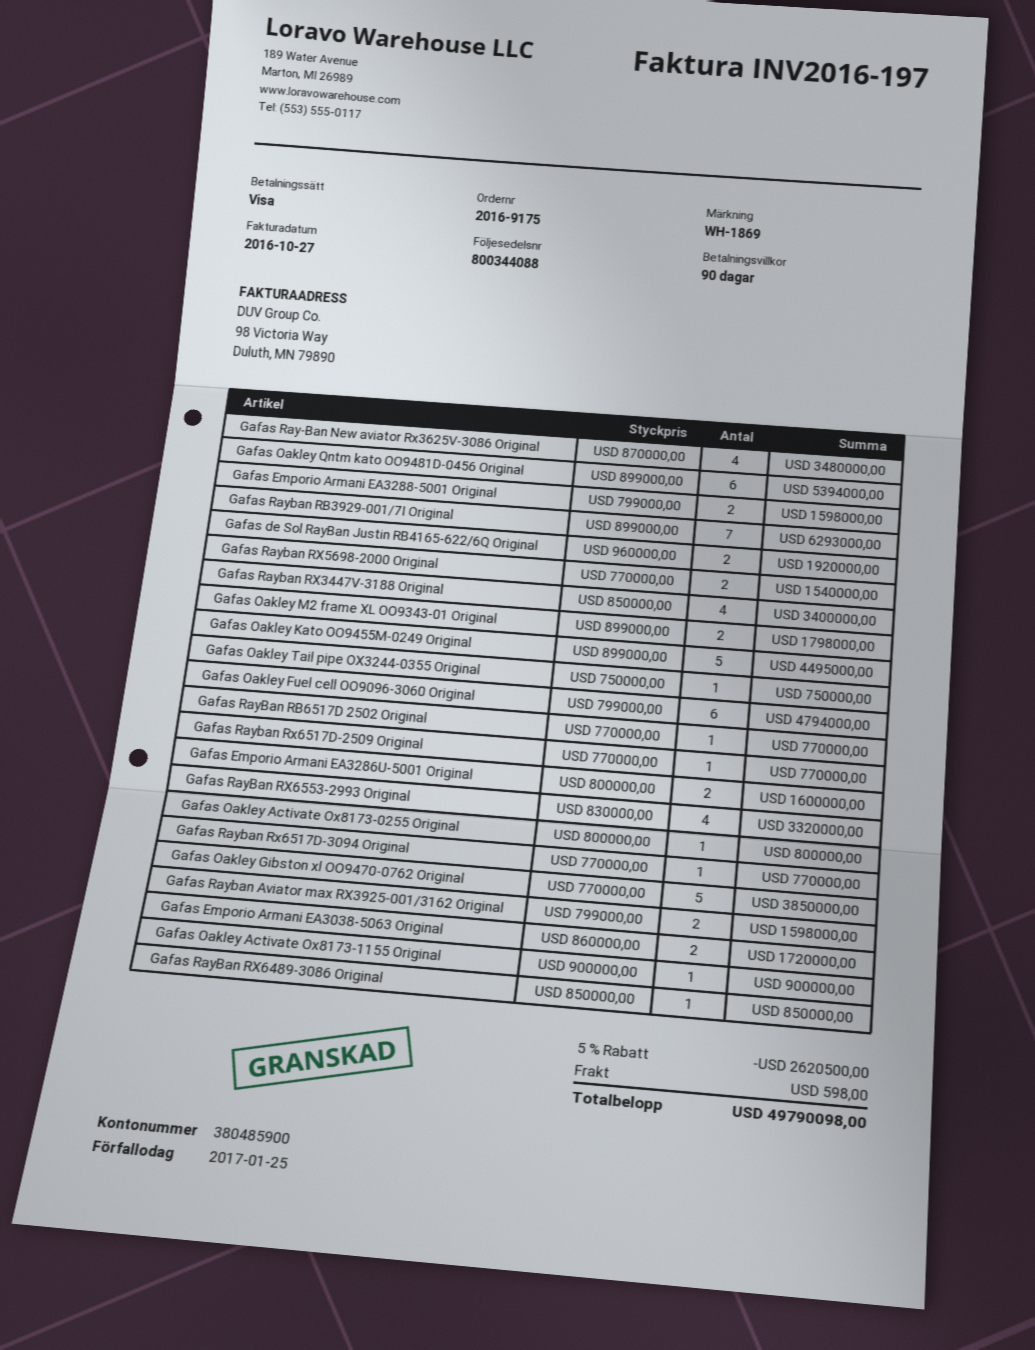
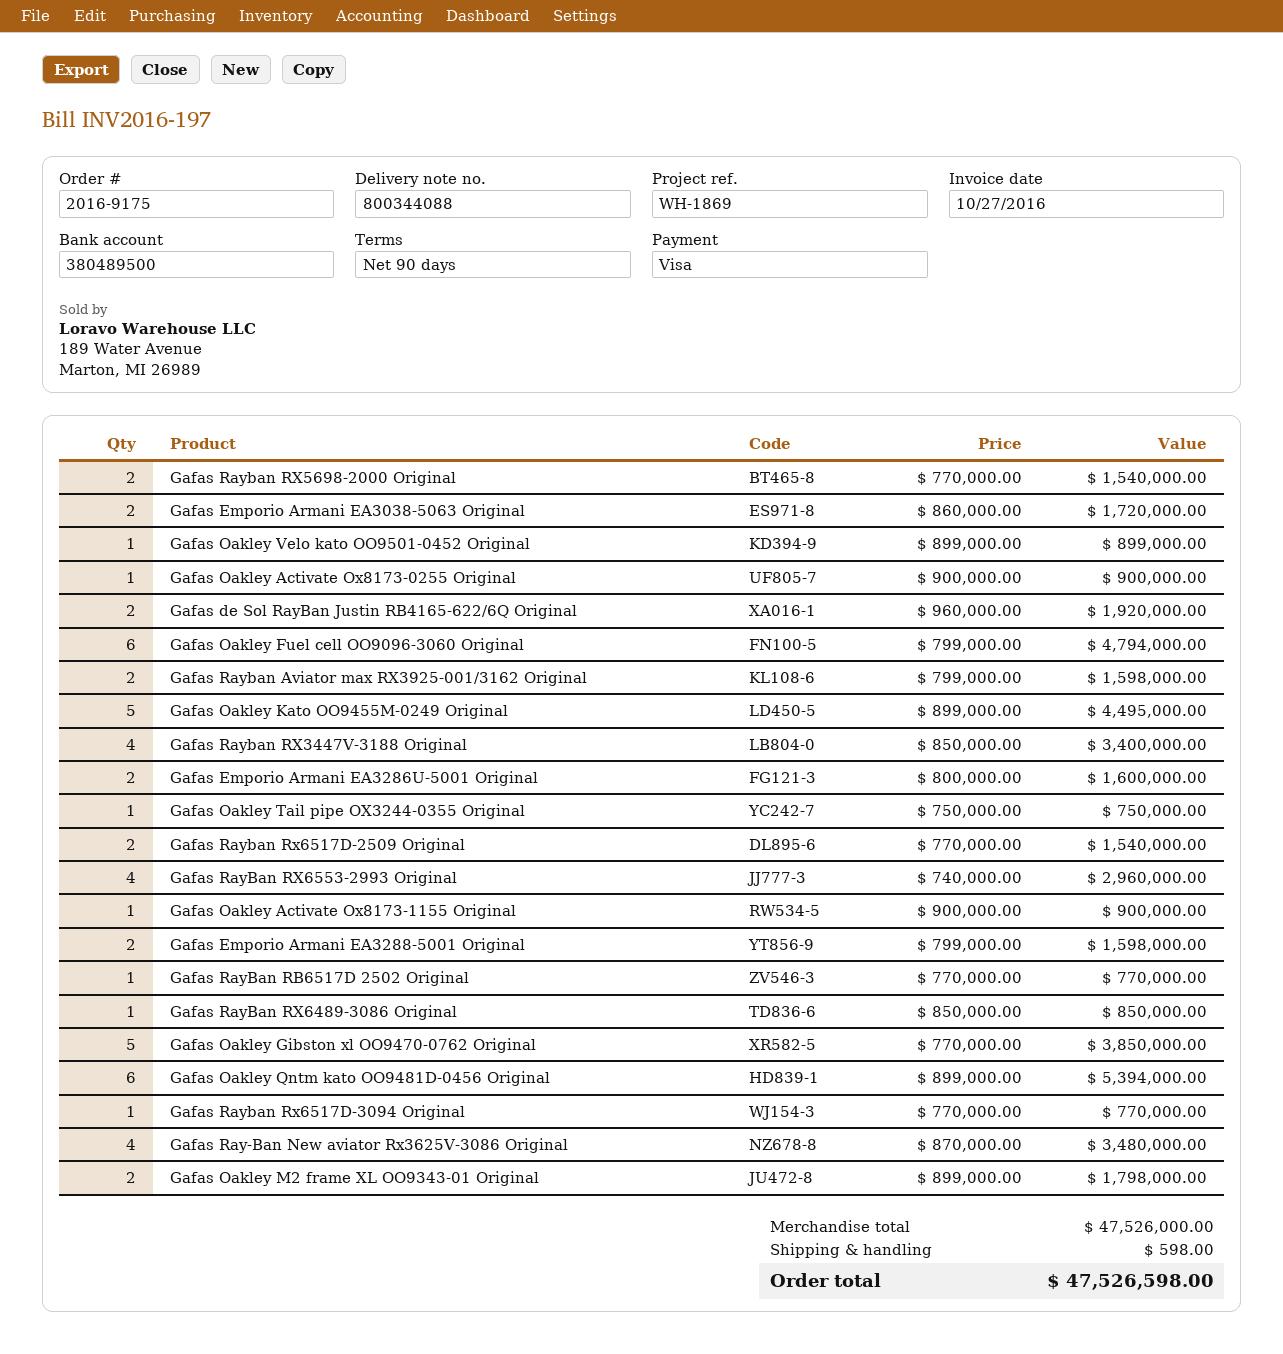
bank account: 380485900 -> 380489500
Gafas Rayban RB3929-001/7I Original: 7 x 899000.00 = 6293000.00 -> none
Gafas Rayban Rx6517D-2509 Original: 1 x 770000.00 = 770000.00 -> 2 x 770000.00 = 1540000.00
Gafas RayBan RX6553-2993 Original: 4 x 830000.00 = 3320000.00 -> 4 x 740000.00 = 2960000.00
Gafas Oakley Activate Ox8173-0255 Original: 1 x 800000.00 = 800000.00 -> 1 x 900000.00 = 900000.00
Gafas Oakley Velo kato OO9501-0452 Original: none -> 1 x 899000.00 = 899000.00
discount: 5% = 2620500.00 -> none
total: 49790098.00 -> 47526598.00

